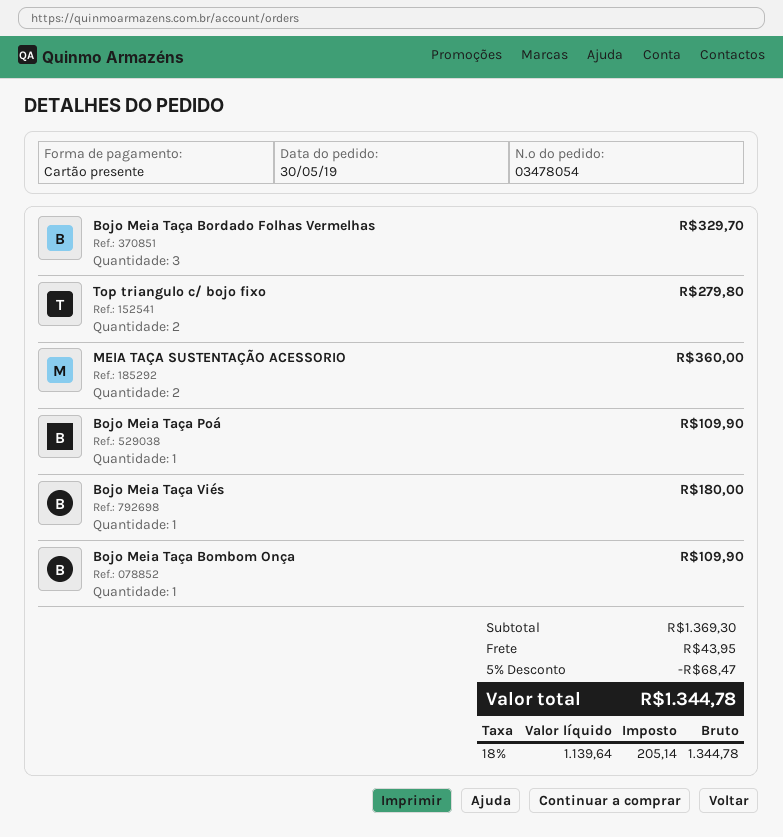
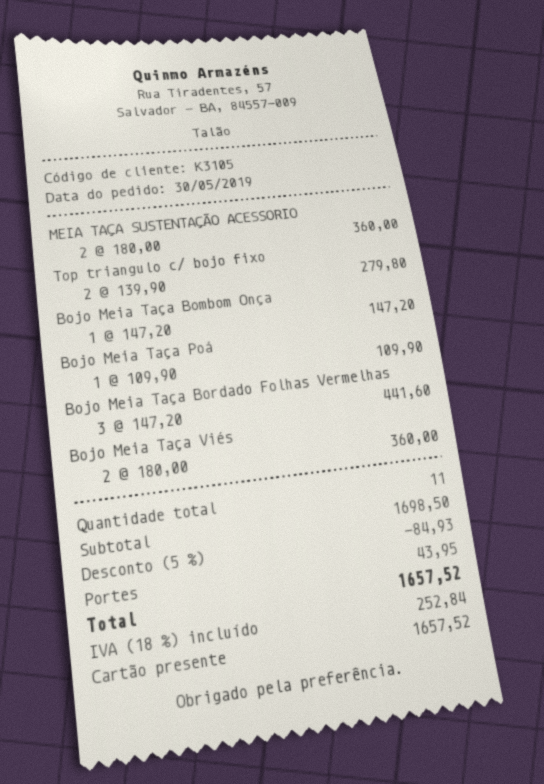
Bojo Meia Taça Bordado Folhas Vermelhas: 3 for 329.70 -> 3 for 441.60
Bojo Meia Taça Viés: 1 for 180.00 -> 2 for 360.00
Bojo Meia Taça Bombom Onça: 1 for 109.90 -> 1 for 147.20
subtotal: 1369.30 -> 1698.50
discount: 5% = 68.47 -> 5% = 84.93
tax: 18% = 205.14 -> 18% = 252.84
total: 1344.78 -> 1657.52

